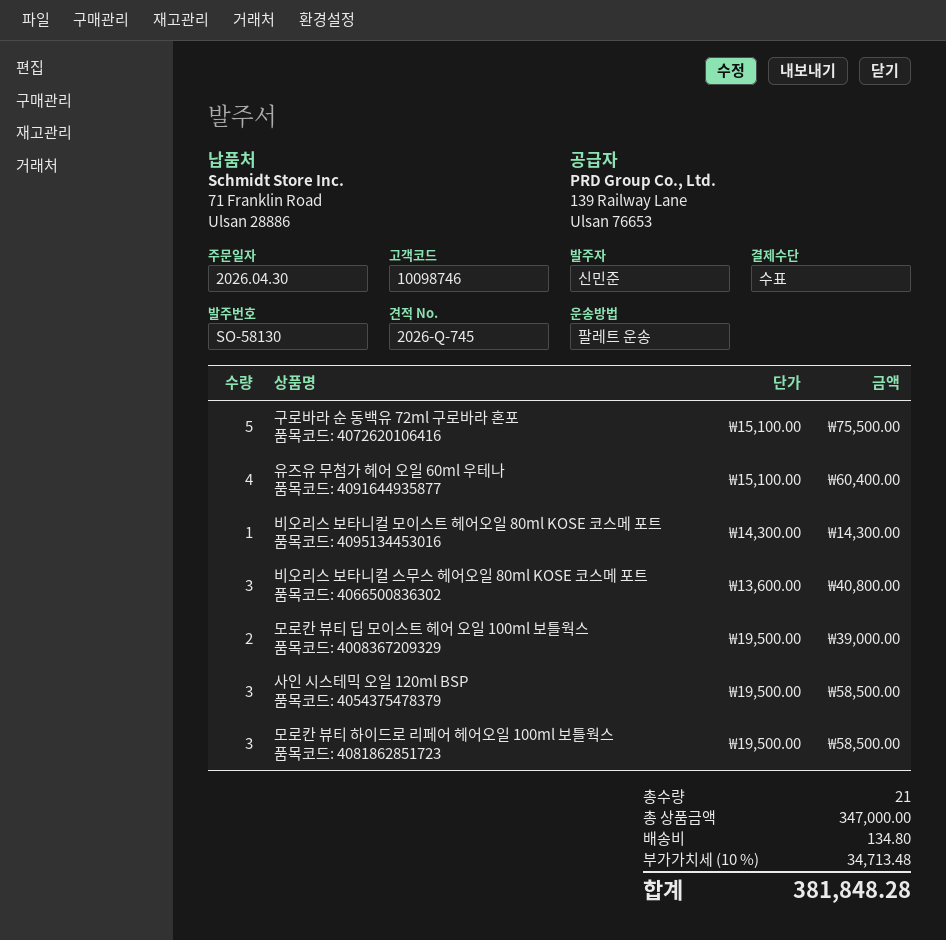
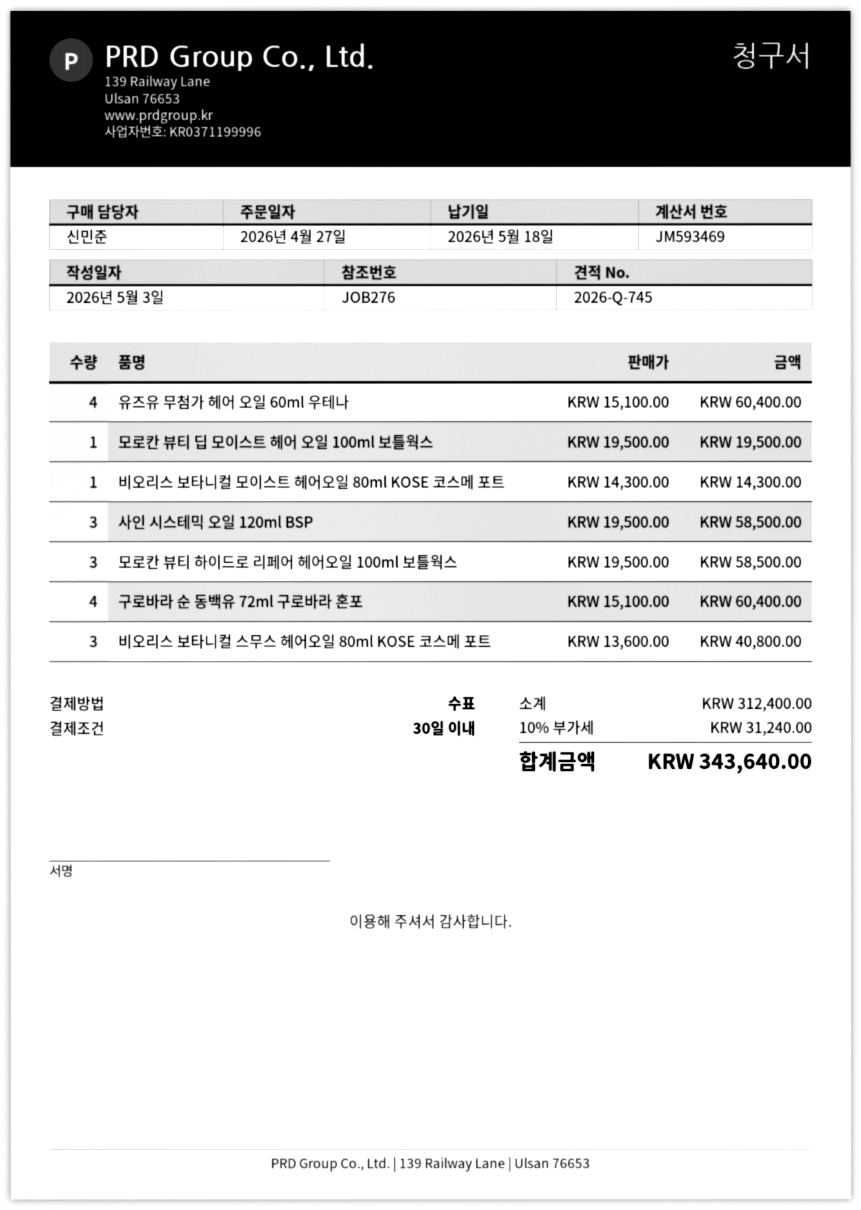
order date: 2026-04-30 -> 2026-04-27
구로바라 순 동백유 72ml 구로바라 혼포: 5 x 15100.00 = 75500.00 -> 4 x 15100.00 = 60400.00
모로칸 뷰티 딥 모이스트 헤어 오일 100ml 보틀웍스: 2 x 19500.00 = 39000.00 -> 1 x 19500.00 = 19500.00
subtotal: 347000.00 -> 312400.00
shipping: 134.80 -> none
tax: 10% = 34713.48 -> 10% = 31240.00
total: 381848.28 -> 343640.00

